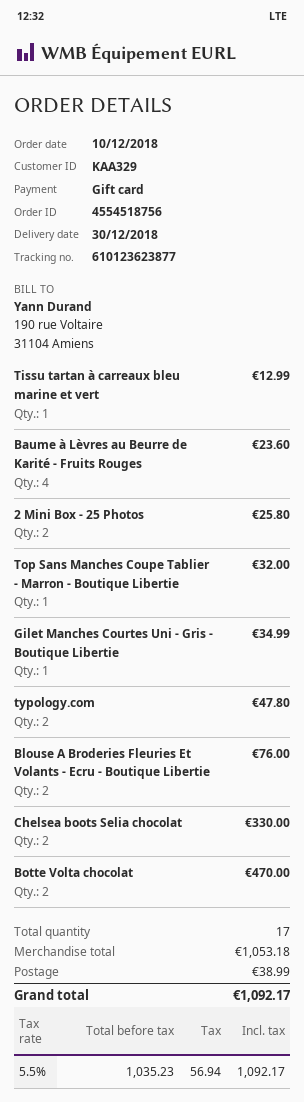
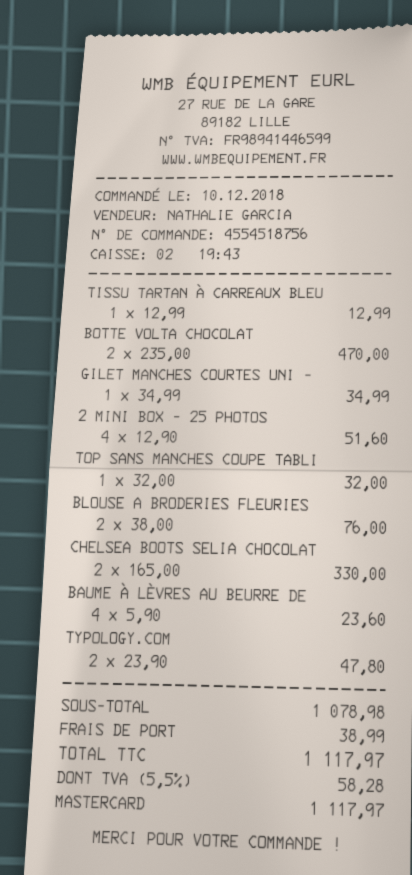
payment method: gift card -> Mastercard
2 Mini Box - 25 Photos: 2 for 25.80 -> 4 for 51.60
subtotal: 1053.18 -> 1078.98
tax: 5.5% = 56.94 -> 5.5% = 58.28
total: 1092.17 -> 1117.97

